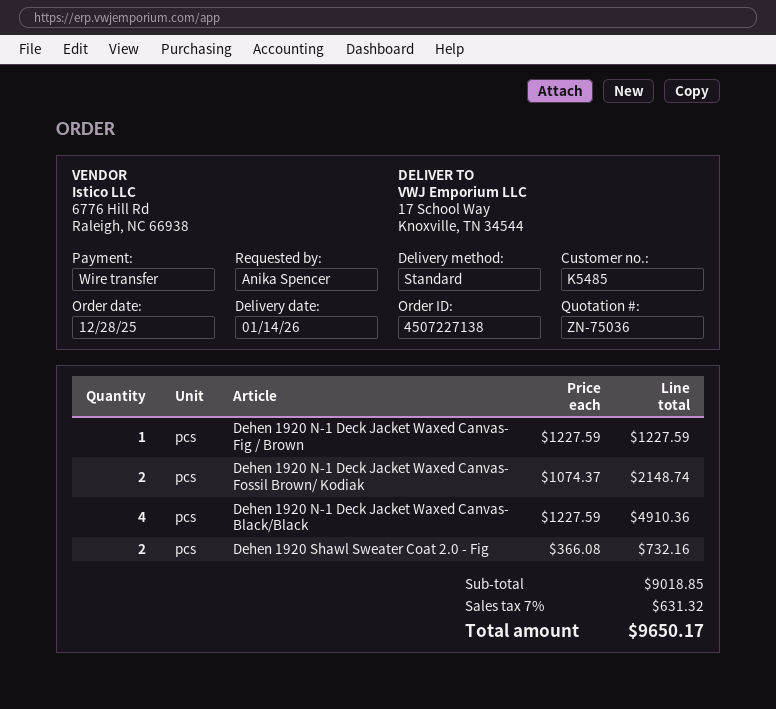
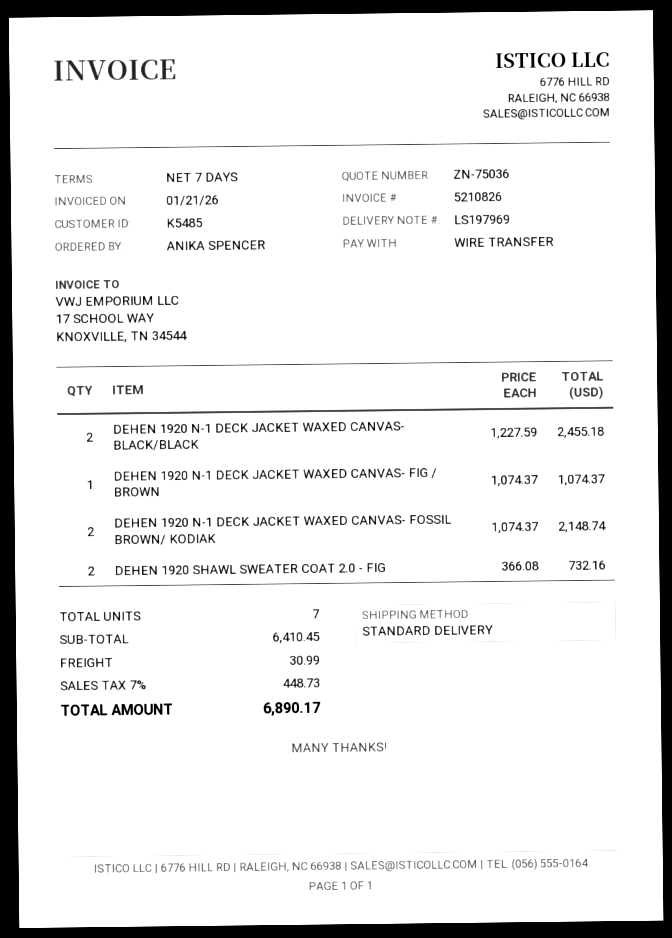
Dehen 1920 N-1 Deck Jacket Waxed Canvas- Fig / Brown: 1 x 1227.59 = 1227.59 -> 1 x 1074.37 = 1074.37
Dehen 1920 N-1 Deck Jacket Waxed Canvas- Black/Black: 4 x 1227.59 = 4910.36 -> 2 x 1227.59 = 2455.18
subtotal: 9018.85 -> 6410.45
shipping: none -> 30.99
tax: 7% = 631.32 -> 7% = 448.73
total: 9650.17 -> 6890.17

